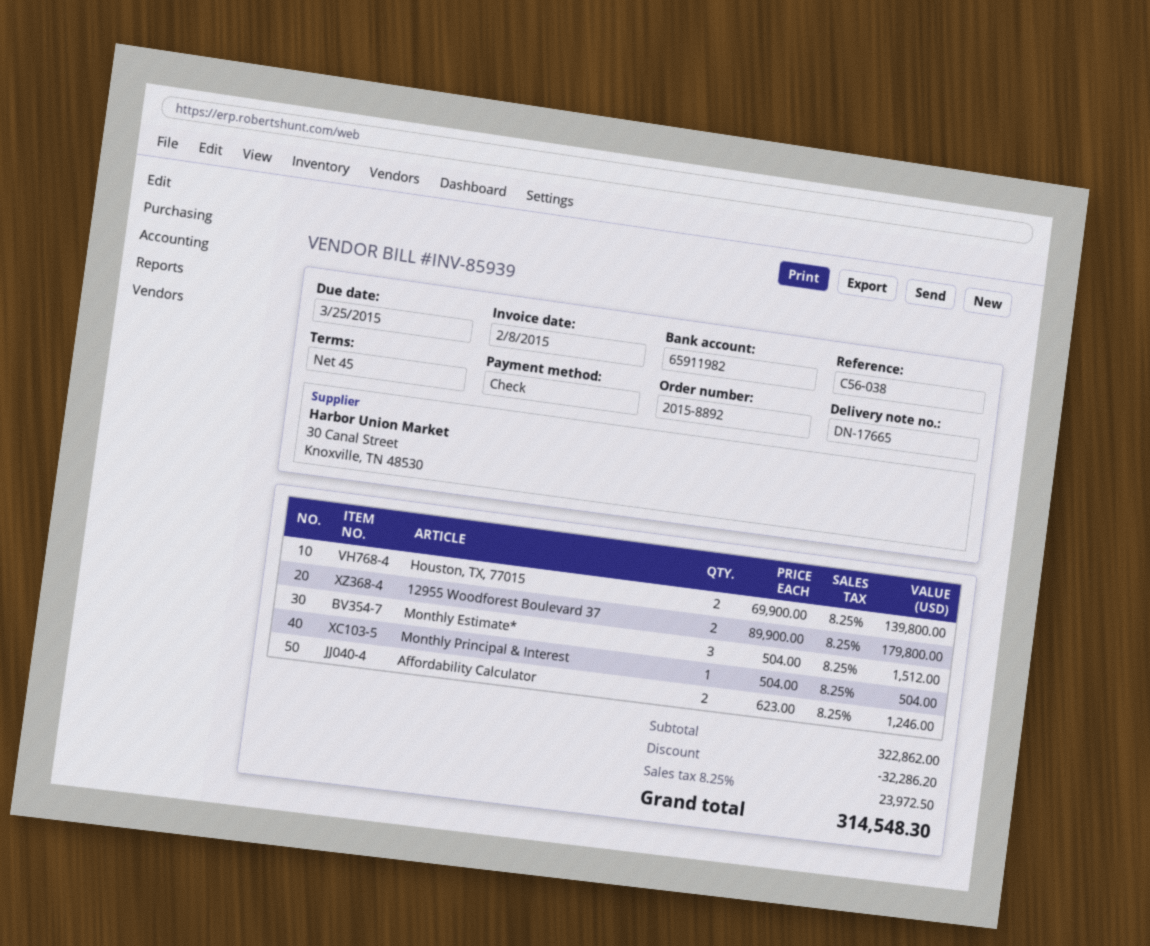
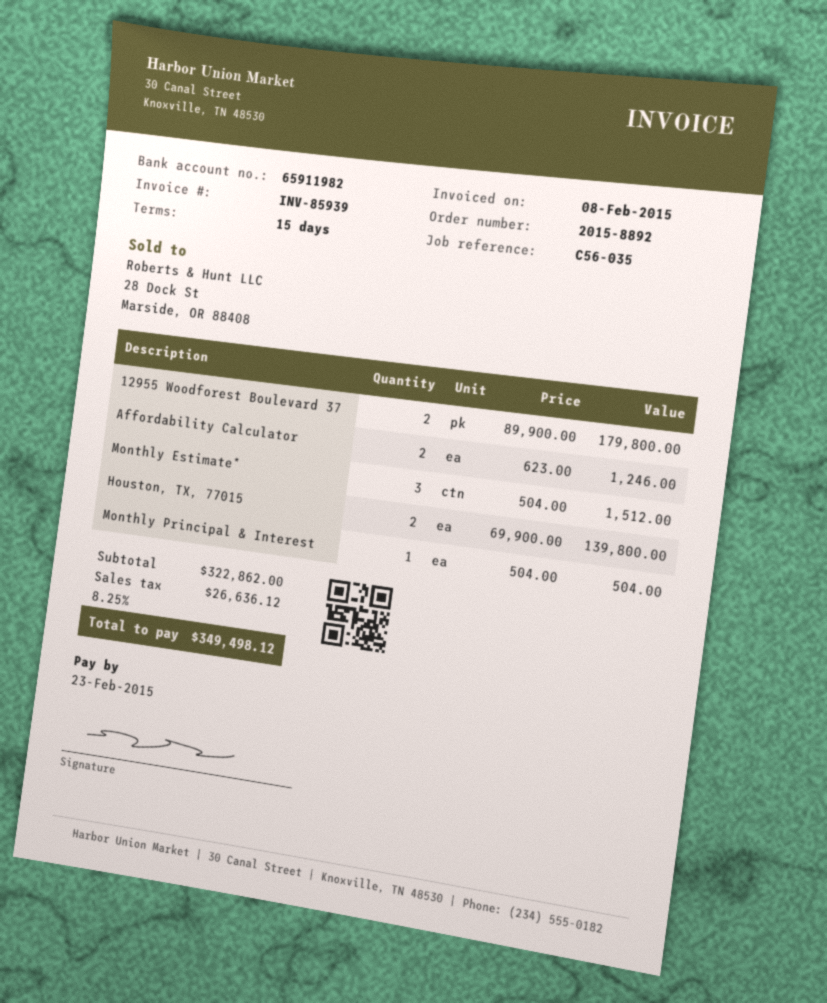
payment terms: 45 days -> 15 days
due date: 2015-03-25 -> 2015-02-23
reference: C56-038 -> C56-035
discount: 32286.20 -> none
tax: 8.25% = 23972.50 -> 8.25% = 26636.12
total: 314548.30 -> 349498.12

